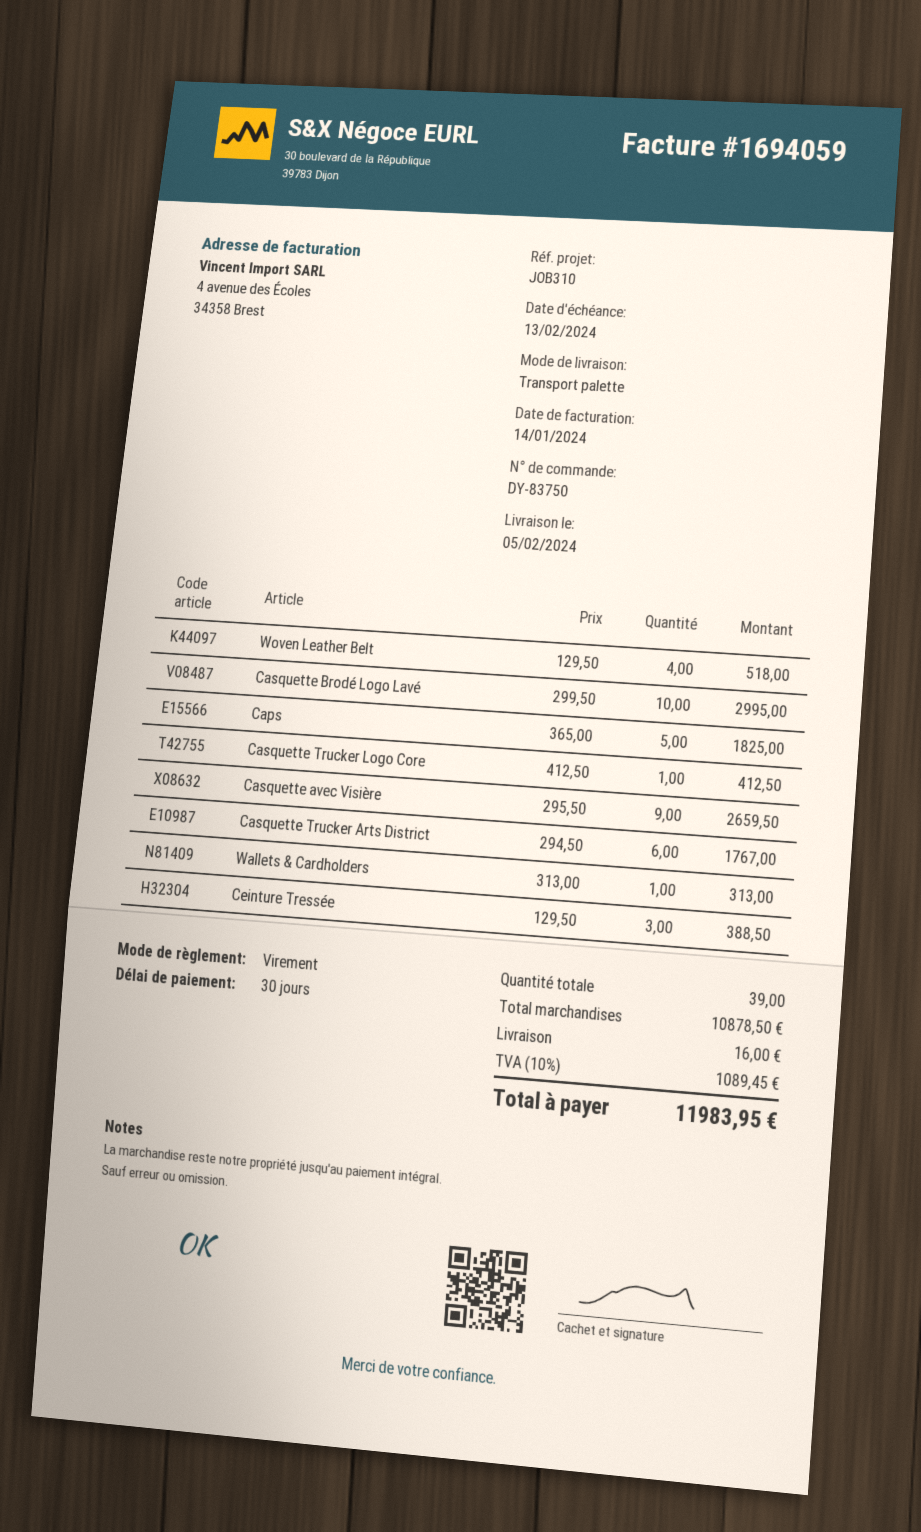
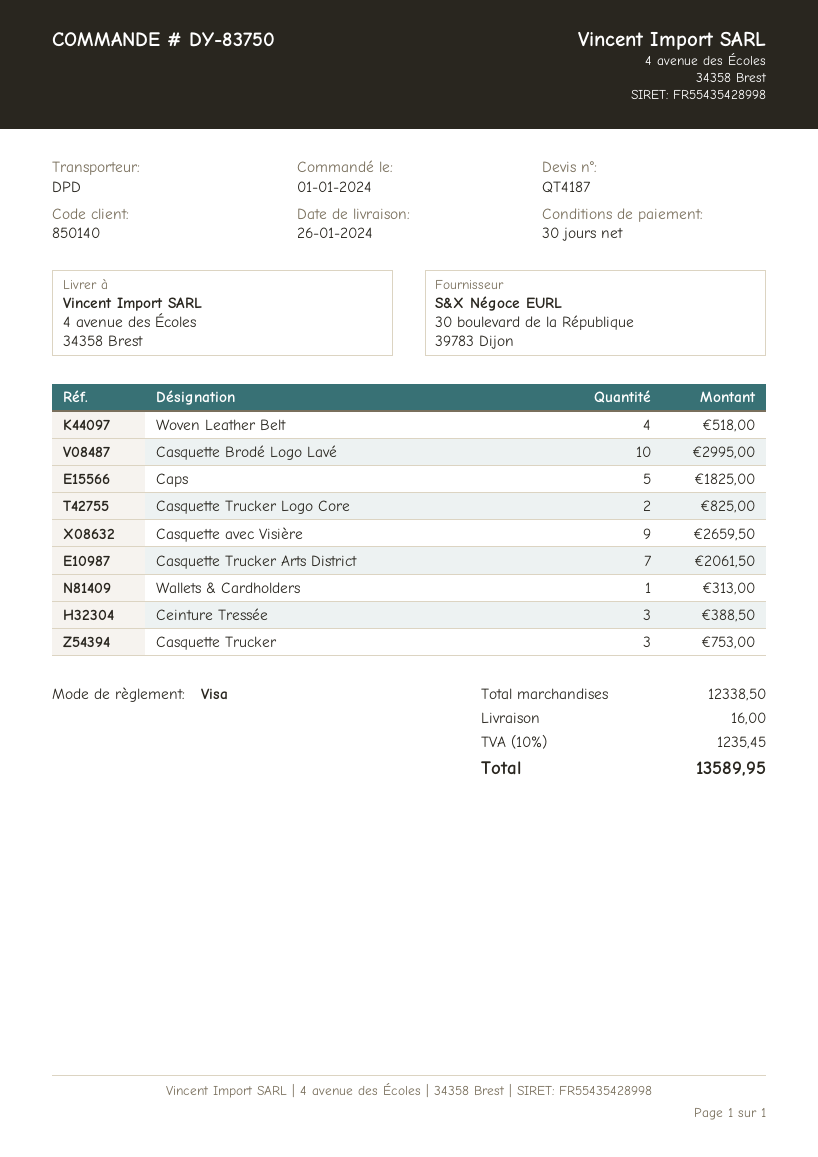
delivery date: 2024-02-05 -> 2024-01-26
payment method: bank transfer -> Visa
shipping method: pallet freight -> DPD
Casquette Trucker Logo Core: 1 for 412.50 -> 2 for 825.00
Casquette Trucker Arts District: 6 for 1767.00 -> 7 for 2061.50
Casquette Trucker: none -> 3 for 753.00
subtotal: 10878.50 -> 12338.50
tax: 10% = 1089.45 -> 10% = 1235.45
total: 11983.95 -> 13589.95

